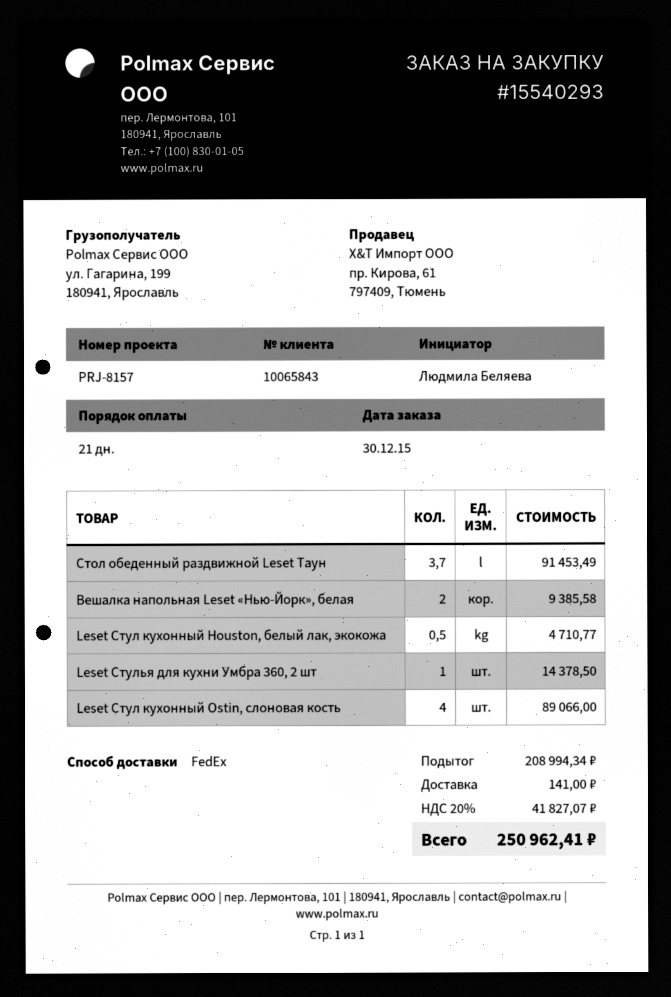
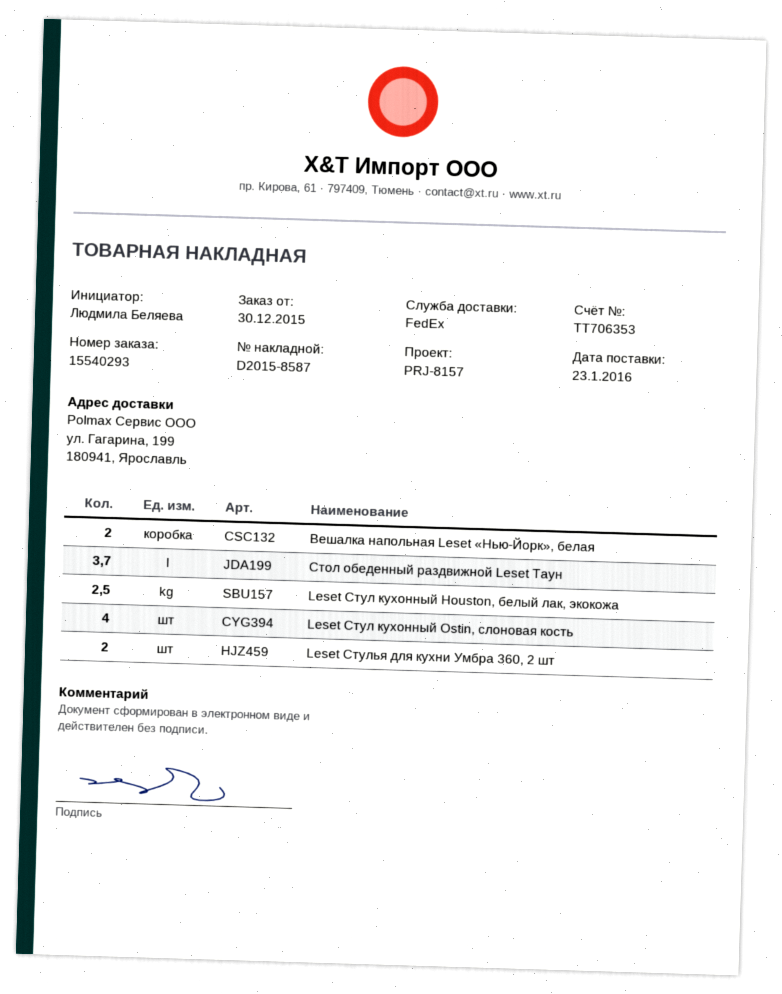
Leset Стул кухонный Houston, белый лак, экокожа: 0.5 -> 2.5
Leset Стулья для кухни Умбра 360, 2 шт: 1 -> 2

